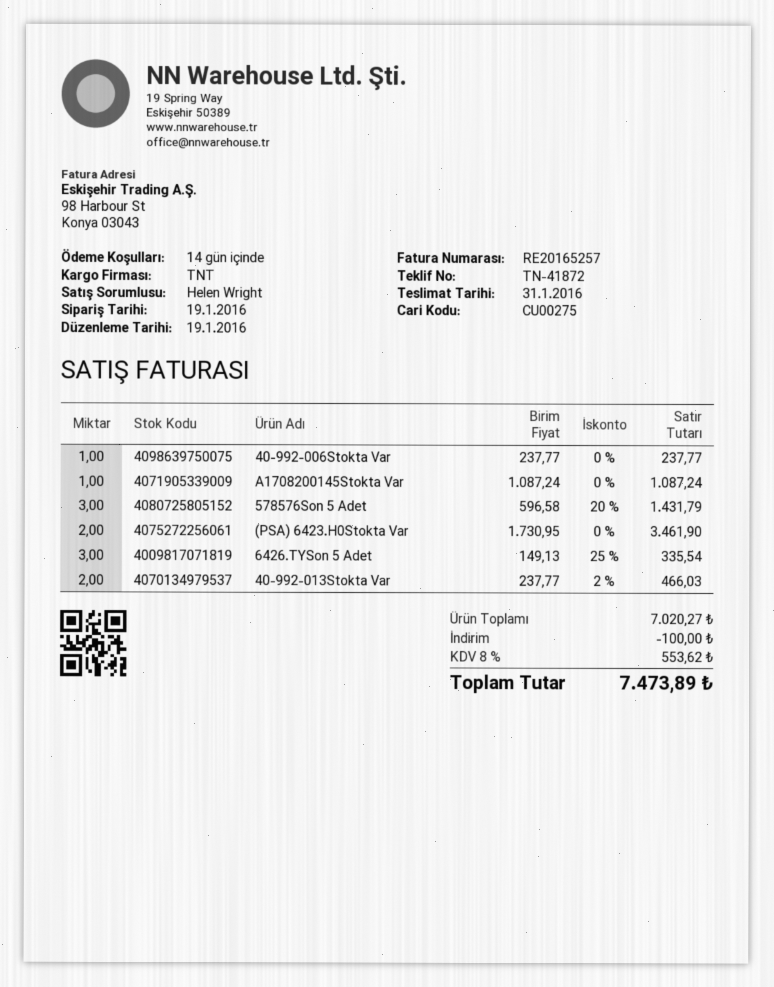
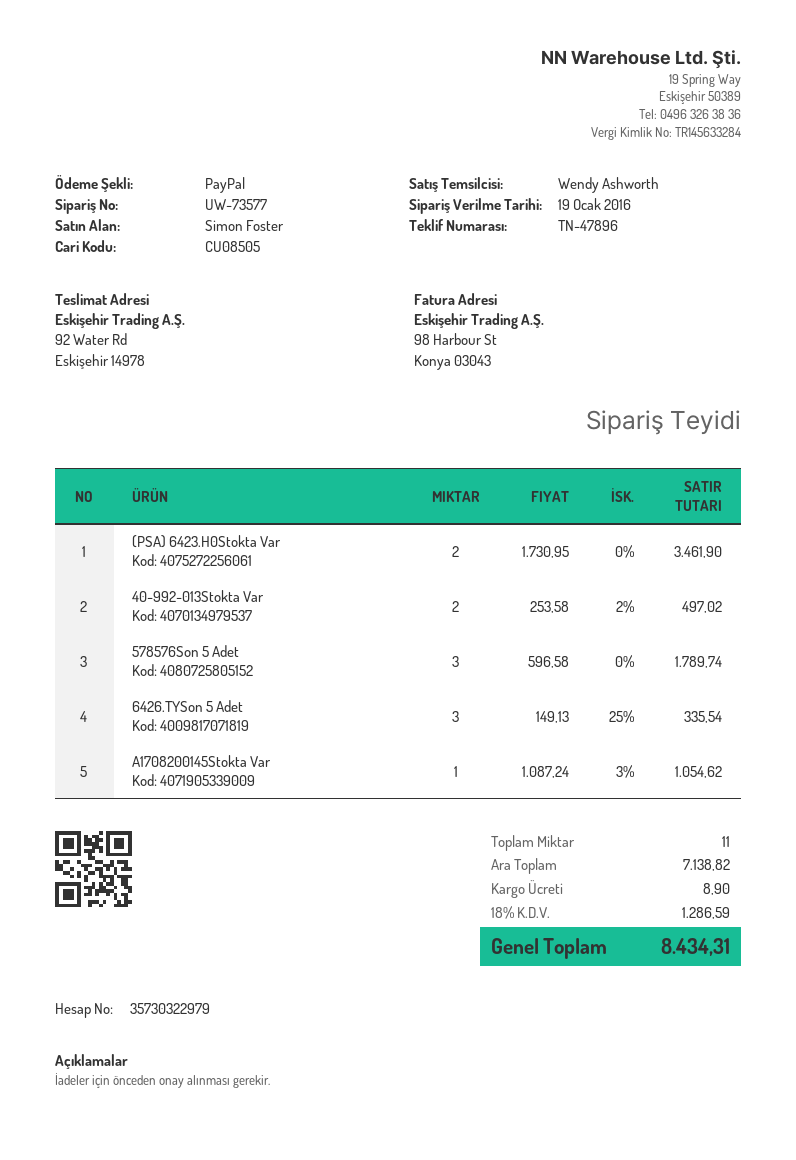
quote number: TN-41872 -> TN-47896
customer number: CU00275 -> CU08505
sales rep: Helen Wright -> Wendy Ashworth
40-992-006Stokta Var: 1 x 237.77 = 237.77 -> none
A1708200145Stokta Var: 1 x 1087.24 = 1087.24 -> 1 x 1087.24 - 3% = 1054.62
578576Son 5 Adet: 3 x 596.58 - 20% = 1431.79 -> 3 x 596.58 = 1789.74
40-992-013Stokta Var: 2 x 237.77 - 2% = 466.03 -> 2 x 253.58 - 2% = 497.02
subtotal: 7020.27 -> 7138.82
discount: 100.00 -> none
shipping: none -> 8.90
tax: 8% = 553.62 -> 18% = 1286.59
total: 7473.89 -> 8434.31

